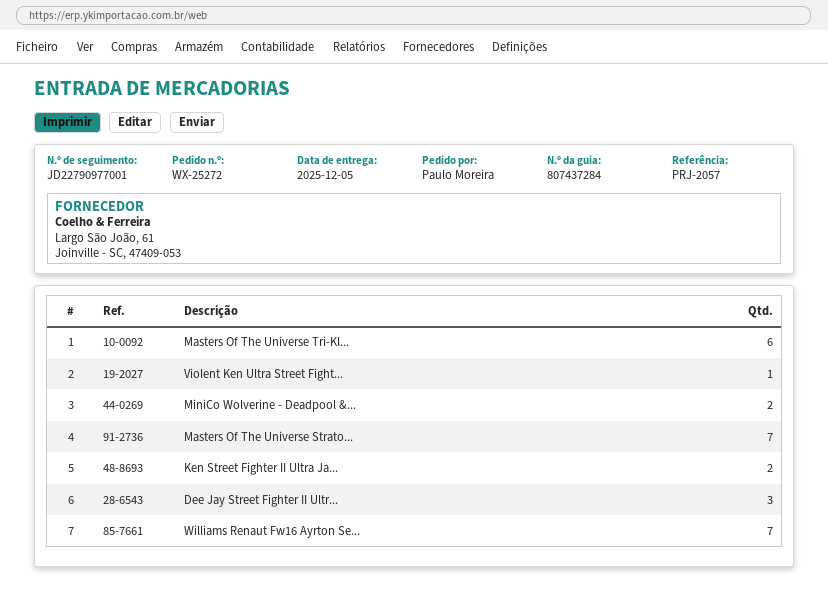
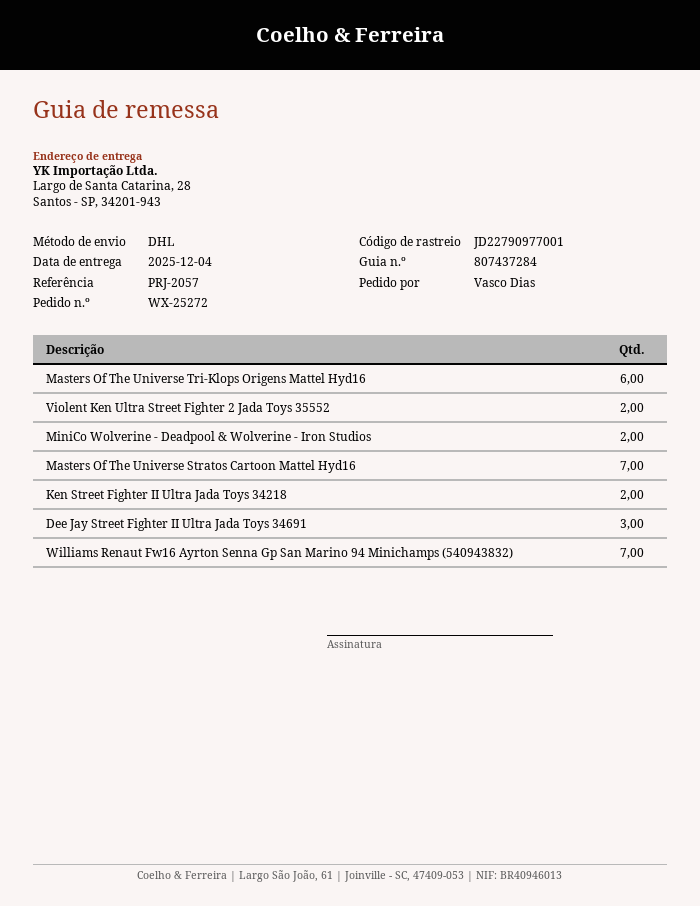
delivery date: 2025-12-05 -> 2025-12-04
ordered by: Paulo Moreira -> Vasco Dias
Violent Ken Ultra Street Fight...: 1 -> 2

